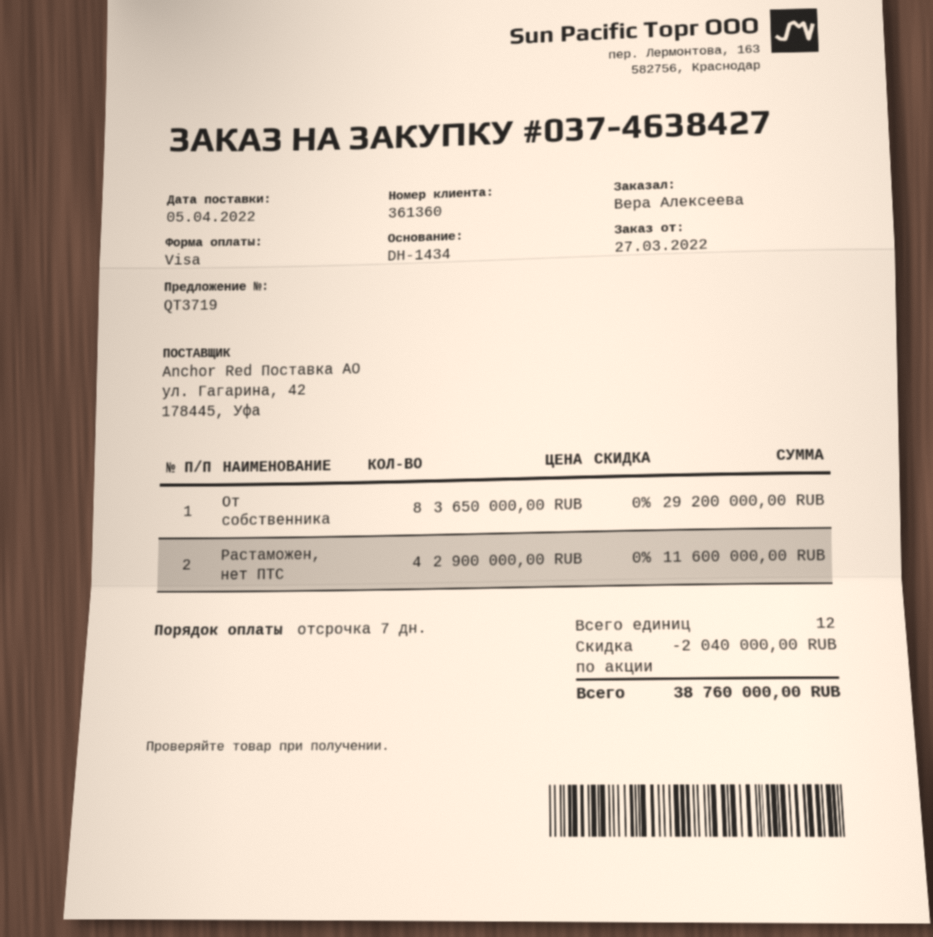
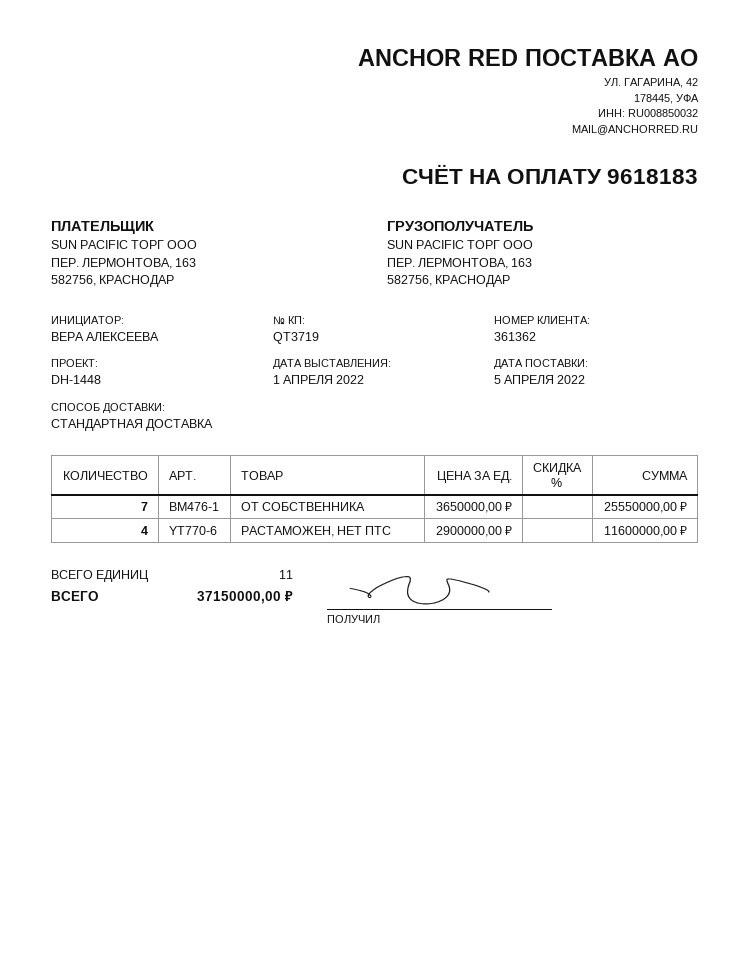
customer number: 361360 -> 361362
reference: DH-1434 -> DH-1448
От собственника: 8 x 3650000.00 = 29200000.00 -> 7 x 3650000.00 = 25550000.00
total quantity: 12 -> 11
discount: 2040000.00 -> none
total: 38760000.00 -> 37150000.00

